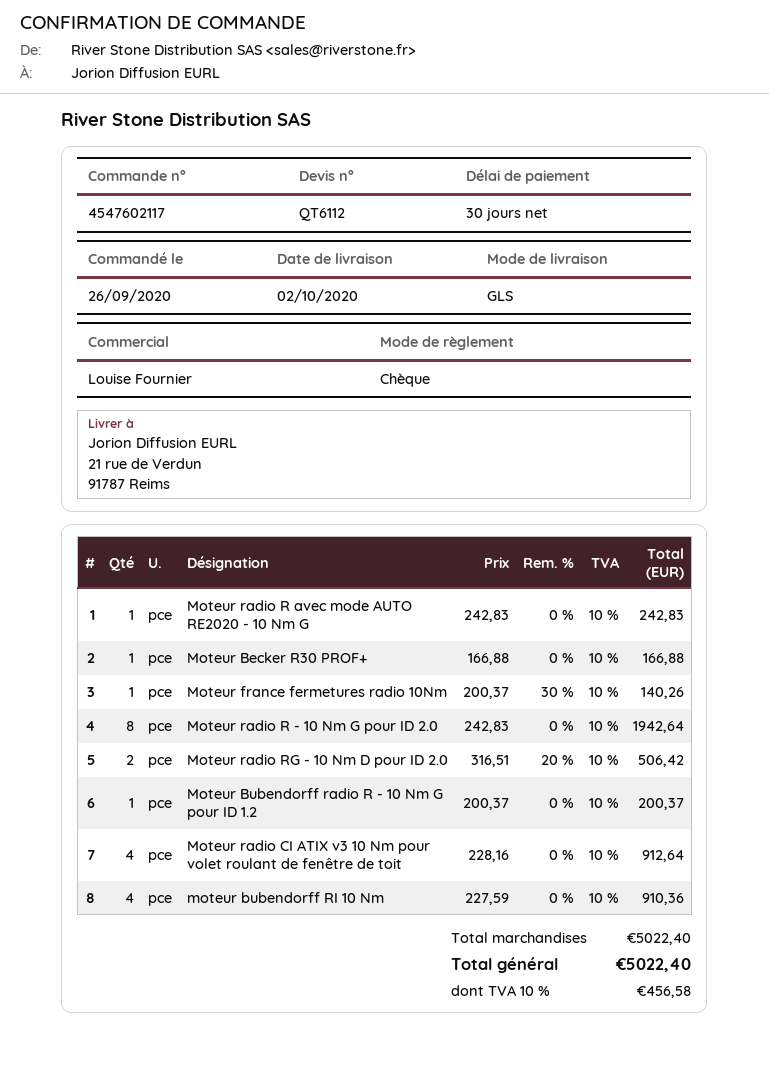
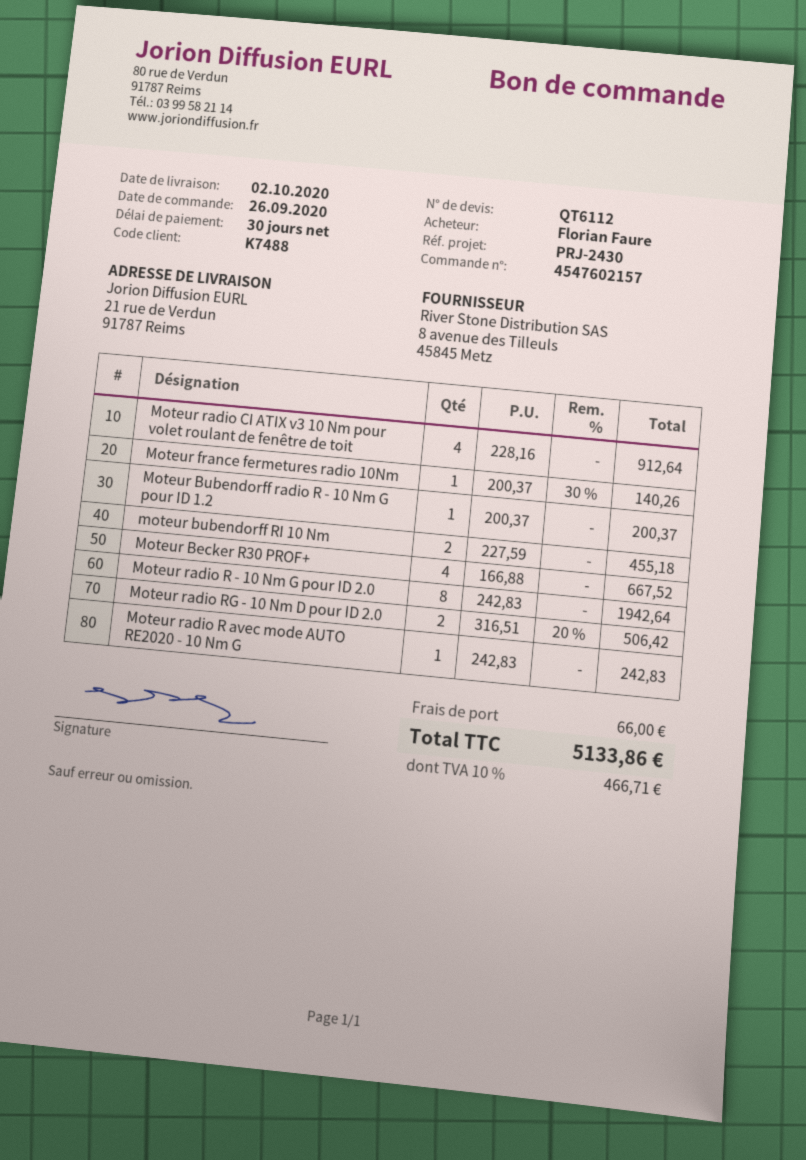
order number: 4547602117 -> 4547602157
Moteur Becker R30 PROF+: 1 x 166.88 = 166.88 -> 4 x 166.88 = 667.52
moteur bubendorff RI 10 Nm: 4 x 227.59 = 910.36 -> 2 x 227.59 = 455.18
shipping: none -> 66.00
tax: 10% = 456.58 -> 10% = 466.71
total: 5022.40 -> 5133.86

